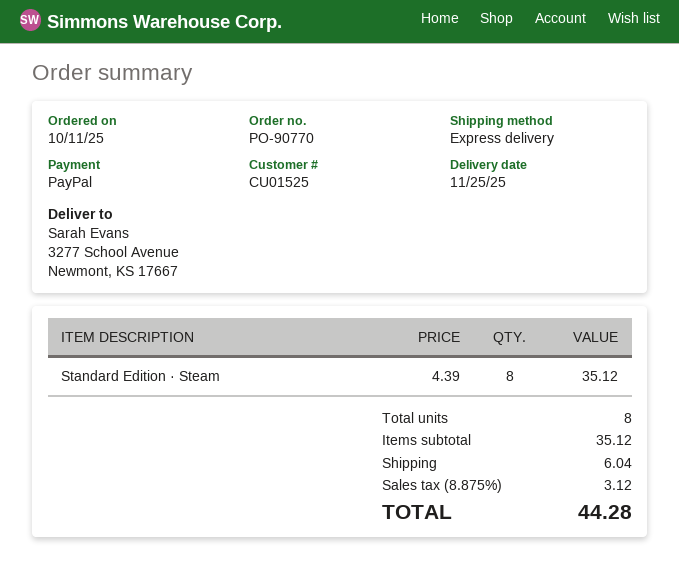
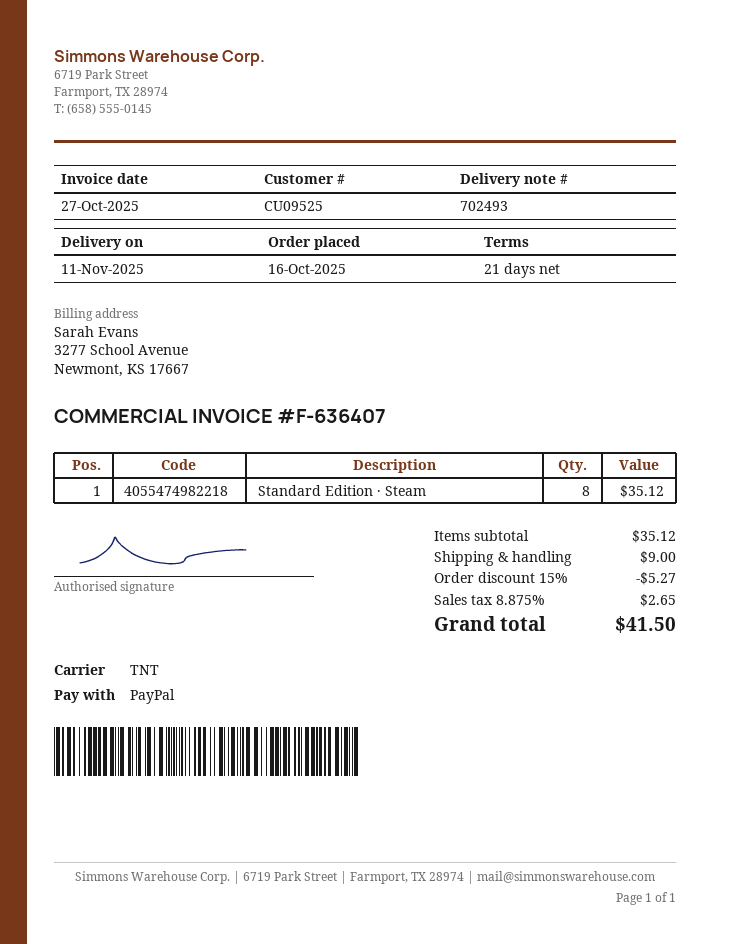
order date: 2025-10-11 -> 2025-10-16
delivery date: 2025-11-25 -> 2025-11-11
customer number: CU01525 -> CU09525
shipping method: express -> TNT
discount: none -> 15% = 5.27
shipping: 6.04 -> 9.00
tax: 8.875% = 3.12 -> 8.875% = 2.65
total: 44.28 -> 41.50

